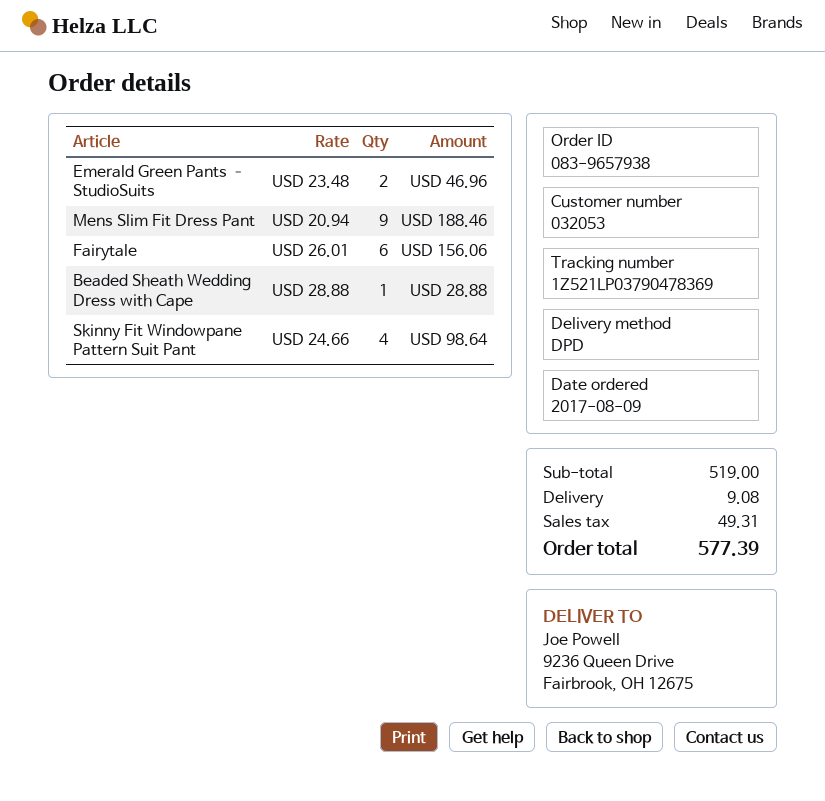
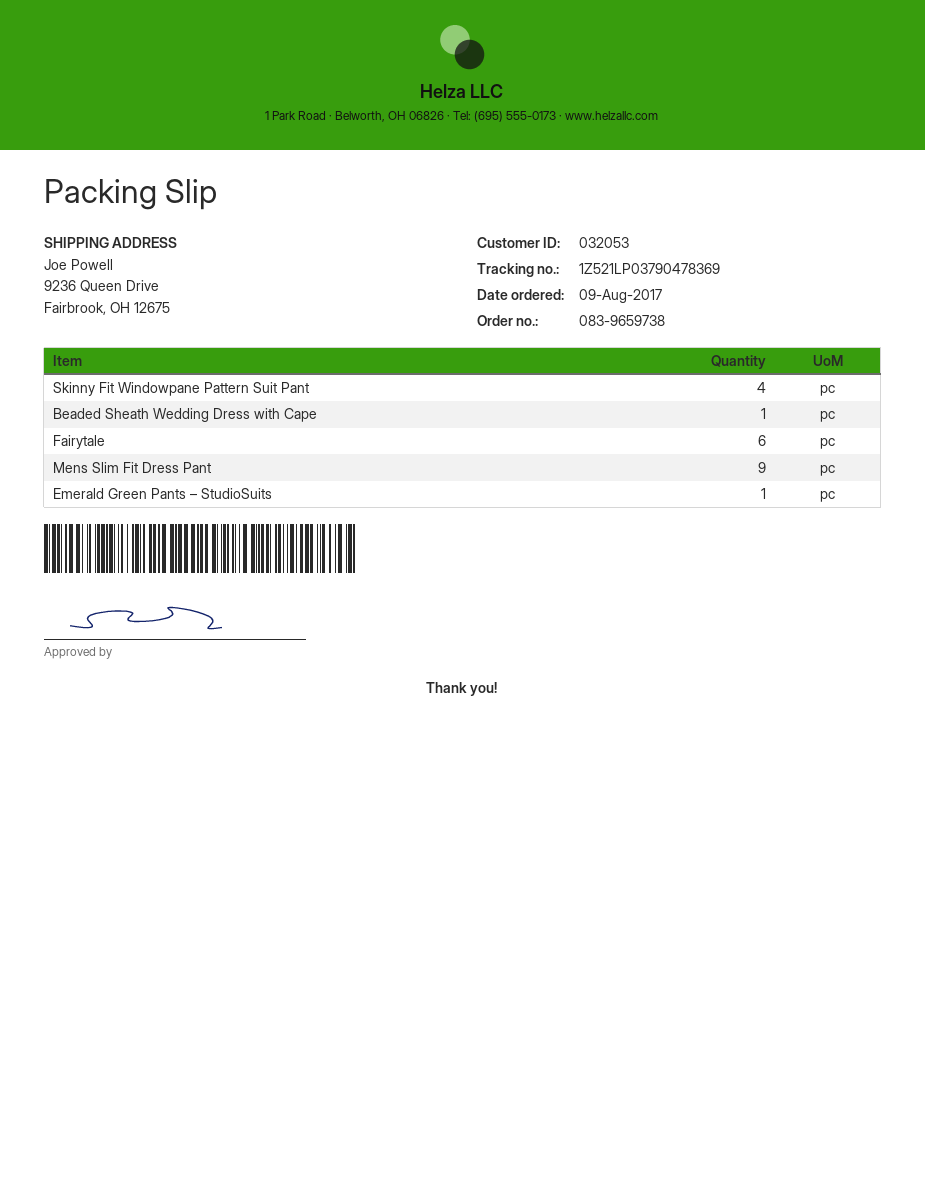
order number: 083-9657938 -> 083-9659738
Emerald Green Pants – StudioSuits: 2 -> 1

